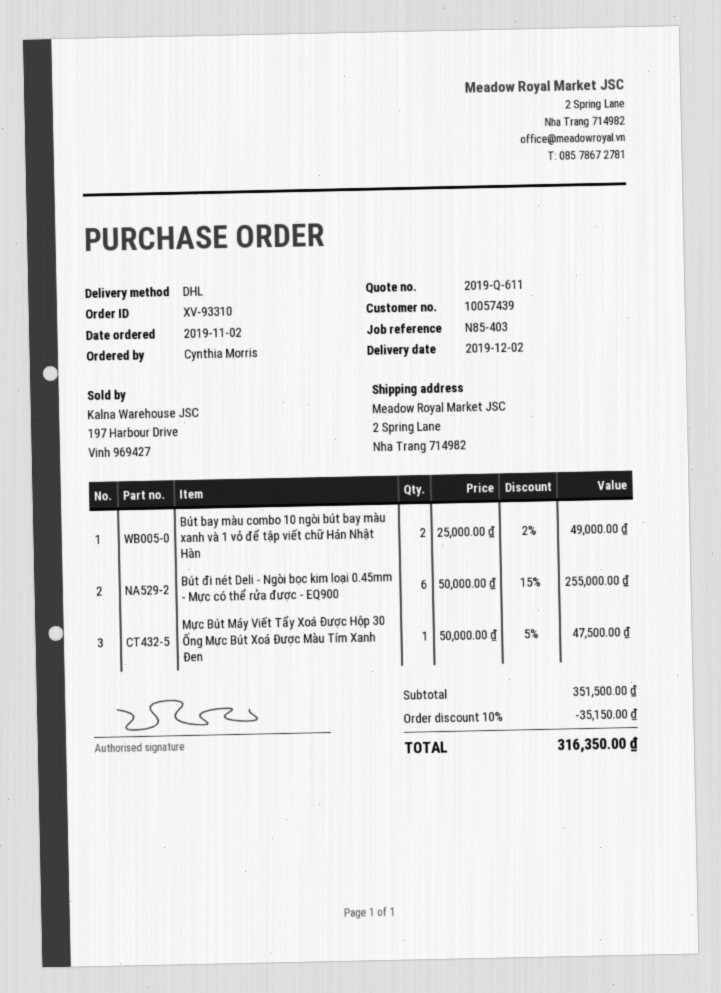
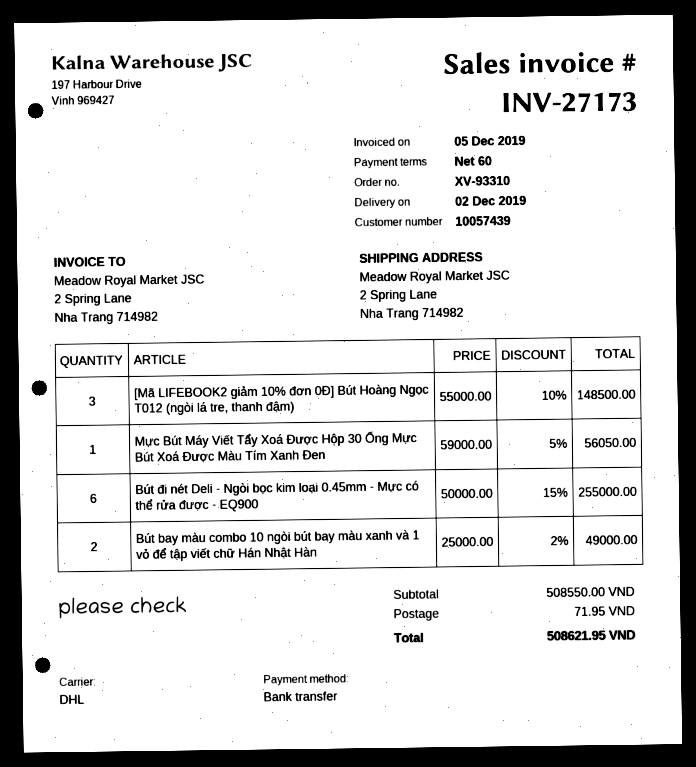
Mực Bút Máy Viết Tẩy Xoá Được Hộp 30 Ống Mực Bút Xoá Được Màu Tím Xanh Đen: 1 x 50000.00 - 5% = 47500.00 -> 1 x 59000.00 - 5% = 56050.00
[Mã LIFEBOOK2 giảm 10% đơn 0Đ] Bút Hoàng Ngọc T012 (ngòi lá tre, thanh đậm): none -> 3 x 55000.00 - 10% = 148500.00
subtotal: 351500.00 -> 508550.00
discount: 10% = 35150.00 -> none
shipping: none -> 71.95
total: 316350.00 -> 508621.95

